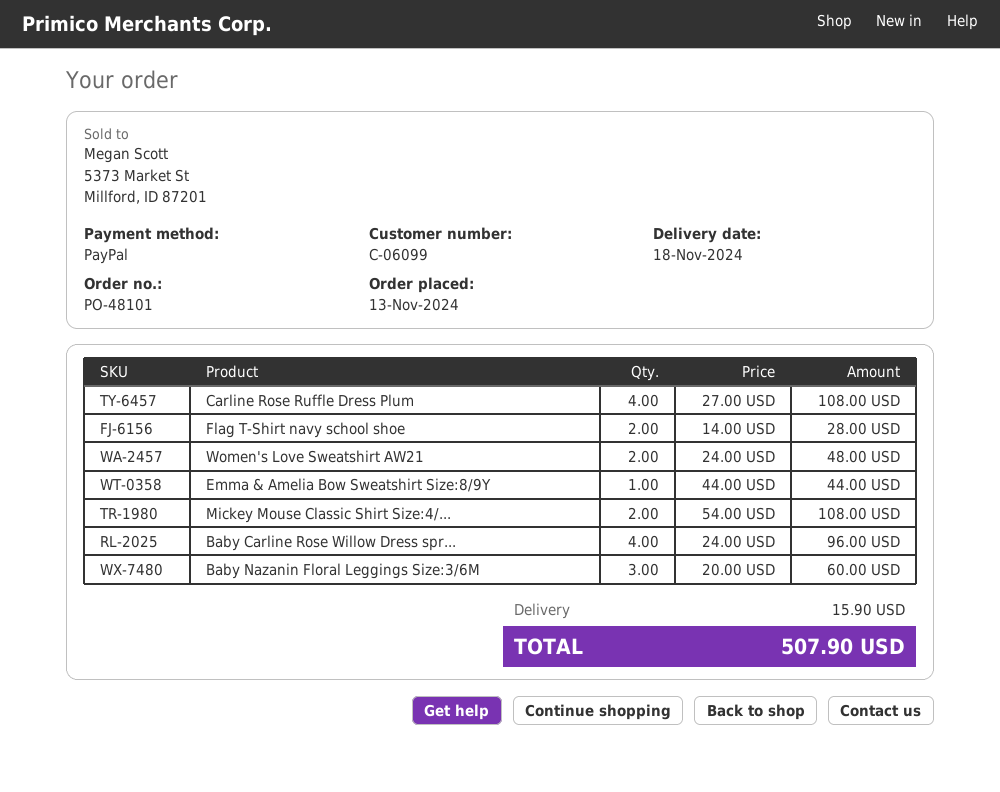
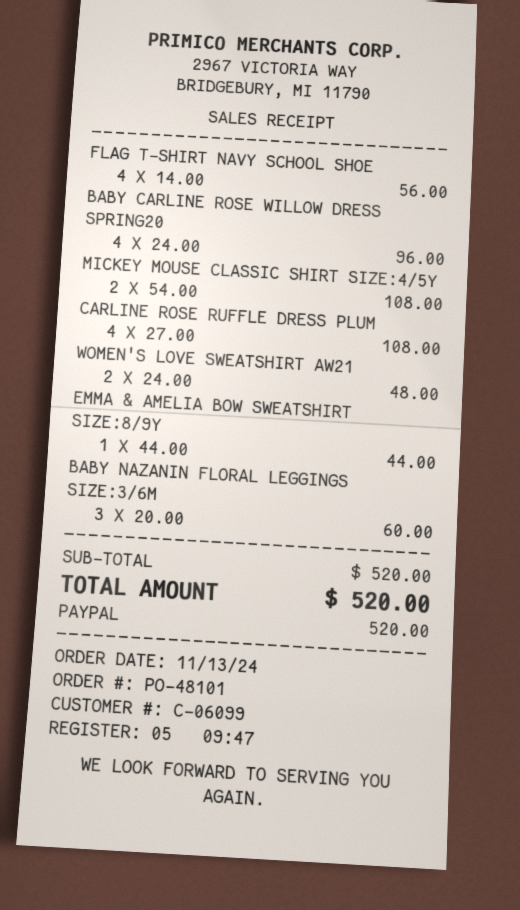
Flag T-Shirt navy school shoe: 2 x 14.00 = 28.00 -> 4 x 14.00 = 56.00
shipping: 15.90 -> none
total: 507.90 -> 520.00

